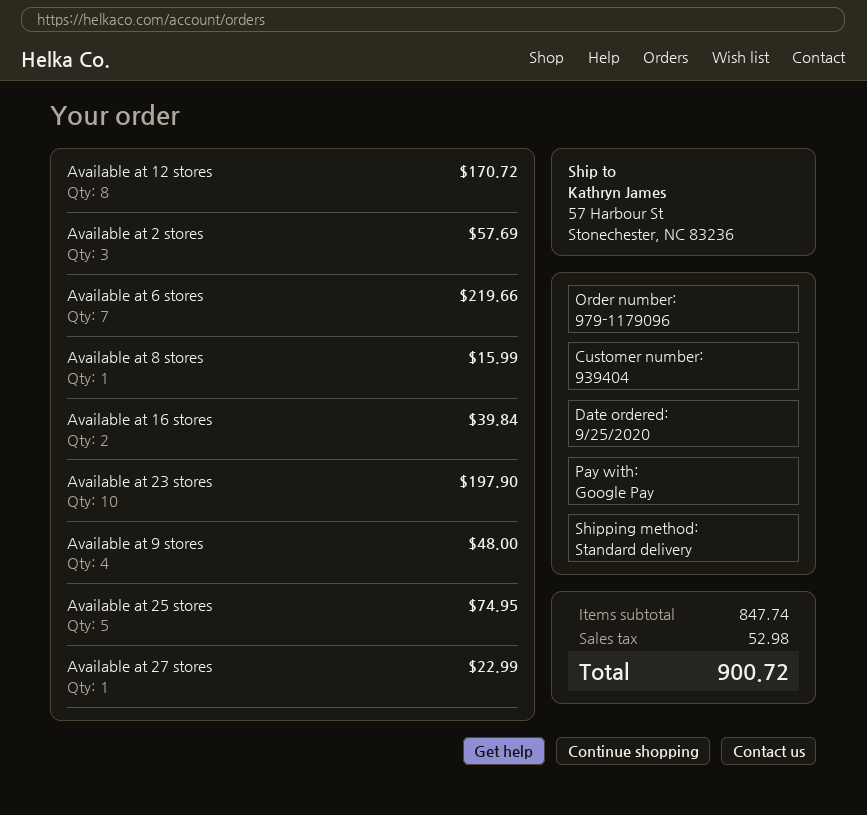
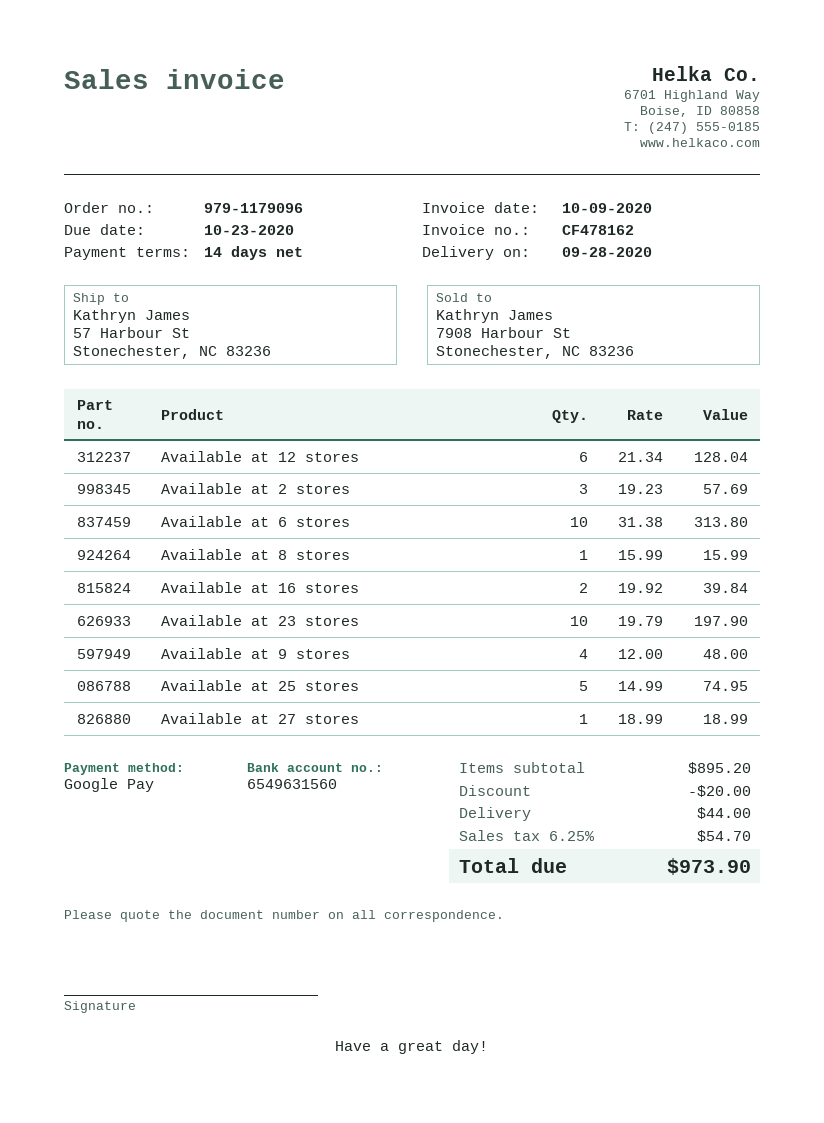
Available at 12 stores: 8 for 170.72 -> 6 for 128.04
Available at 6 stores: 7 for 219.66 -> 10 for 313.80
Available at 27 stores: 1 for 22.99 -> 1 for 18.99
subtotal: 847.74 -> 895.20
discount: none -> 20.00
shipping: none -> 44.00
tax: 52.98 -> 54.70
total: 900.72 -> 973.90

